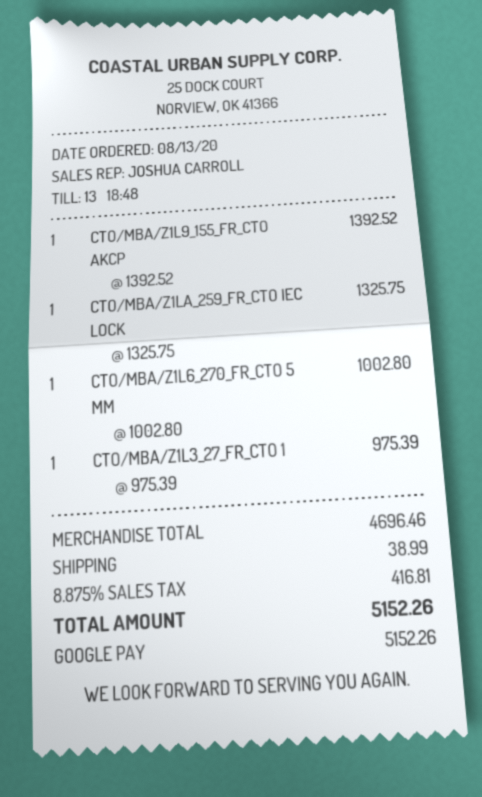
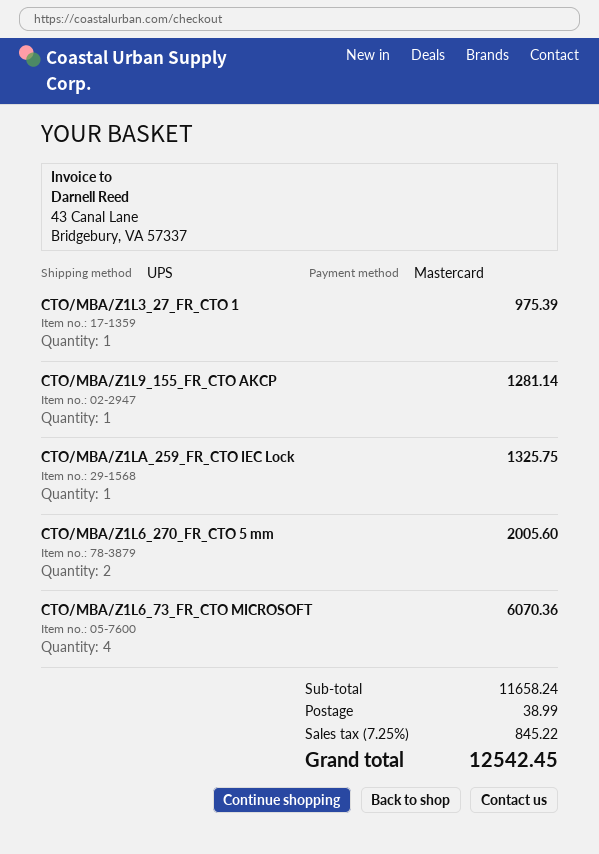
payment method: Google Pay -> Mastercard
CTO/MBA/Z1L9_155_FR_CTO AKCP: 1 for 1392.52 -> 1 for 1281.14
CTO/MBA/Z1L6_270_FR_CTO 5 MM: 1 for 1002.80 -> 2 for 2005.60
CTO/MBA/Z1L6_73_FR_CTO MICROSOFT: none -> 4 for 6070.36
subtotal: 4696.46 -> 11658.24
tax: 8.875% = 416.81 -> 7.25% = 845.22
total: 5152.26 -> 12542.45

